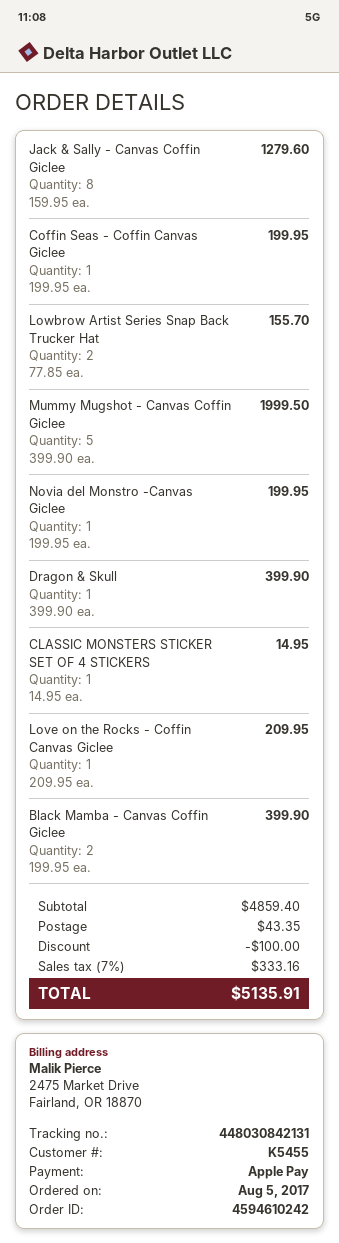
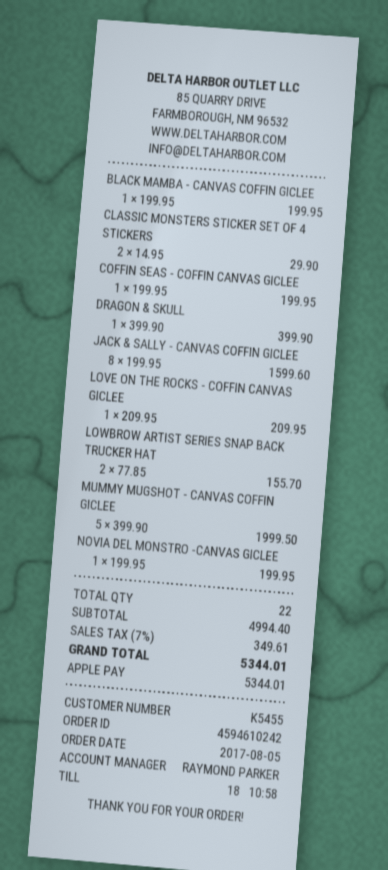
Jack & Sally - Canvas Coffin Giclee: 8 x 159.95 = 1279.60 -> 8 x 199.95 = 1599.60
CLASSIC MONSTERS STICKER SET OF 4 STICKERS: 1 x 14.95 = 14.95 -> 2 x 14.95 = 29.90
Black Mamba - Canvas Coffin Giclee: 2 x 199.95 = 399.90 -> 1 x 199.95 = 199.95
subtotal: 4859.40 -> 4994.40
discount: 100.00 -> none
shipping: 43.35 -> none
tax: 7% = 333.16 -> 7% = 349.61
total: 5135.91 -> 5344.01

